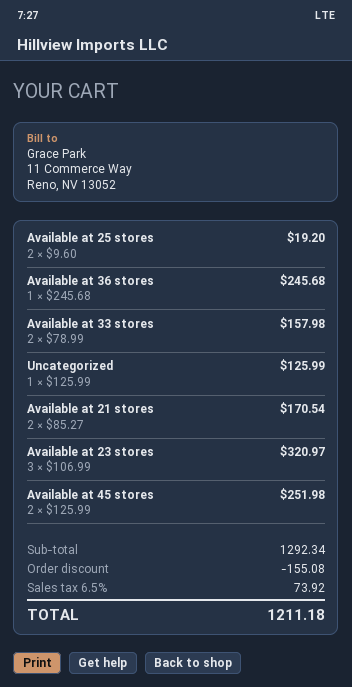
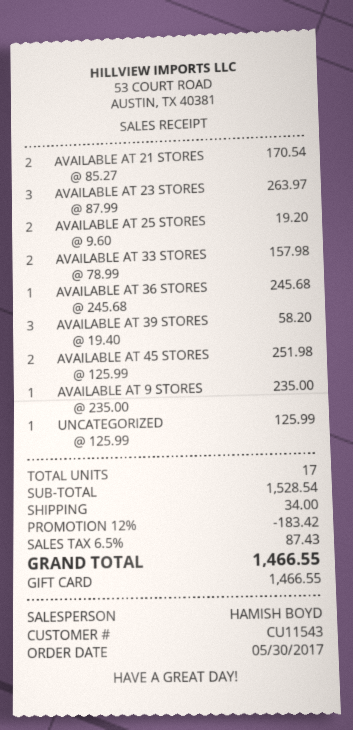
Available at 23 stores: 3 x 106.99 = 320.97 -> 3 x 87.99 = 263.97
AVAILABLE AT 39 STORES: none -> 3 x 19.40 = 58.20
AVAILABLE AT 9 STORES: none -> 1 x 235.00 = 235.00
subtotal: 1292.34 -> 1528.54
discount: 155.08 -> 183.42
shipping: none -> 34.00
tax: 6.5% = 73.92 -> 6.5% = 87.43
total: 1211.18 -> 1466.55

